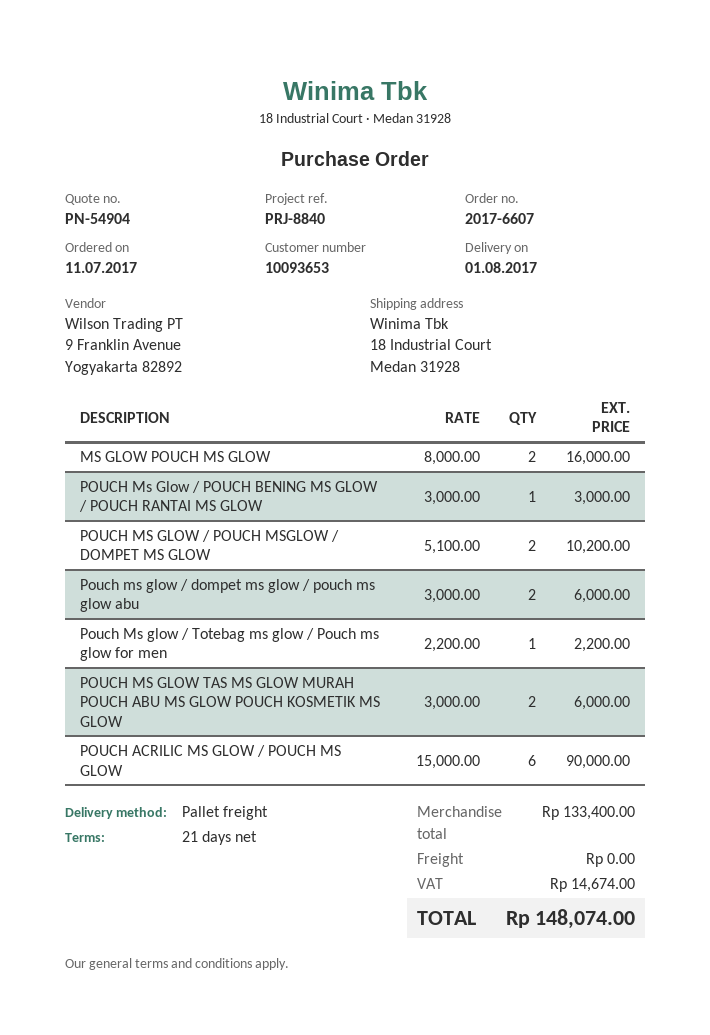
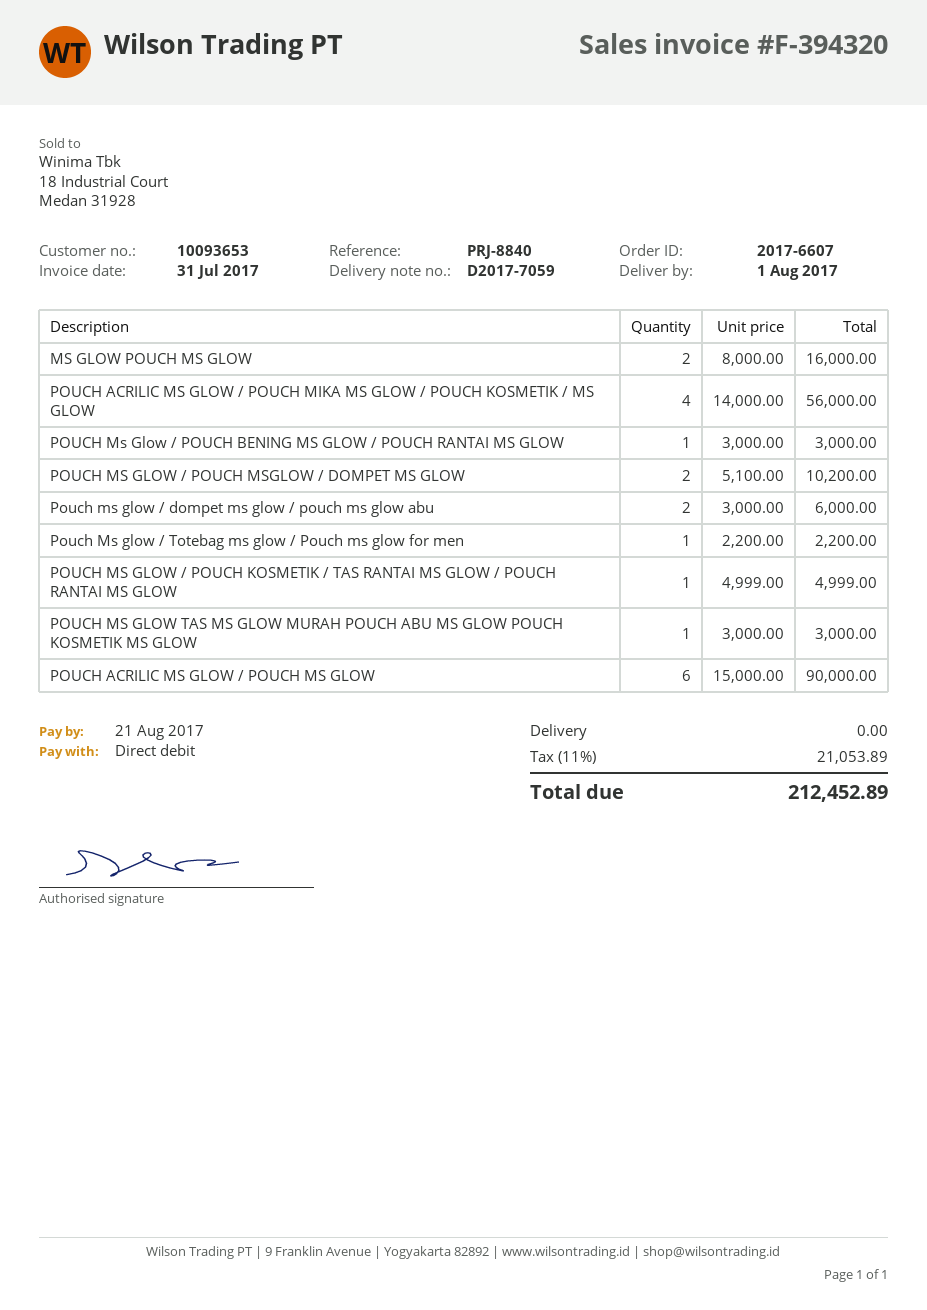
POUCH MS GLOW TAS MS GLOW MURAH POUCH ABU MS GLOW POUCH KOSMETIK MS GLOW: 2 x 3000.00 = 6000.00 -> 1 x 3000.00 = 3000.00
POUCH ACRILIC MS GLOW / POUCH MIKA MS GLOW / POUCH KOSMETIK / MS GLOW: none -> 4 x 14000.00 = 56000.00
POUCH MS GLOW / POUCH KOSMETIK / TAS RANTAI MS GLOW / POUCH RANTAI MS GLOW: none -> 1 x 4999.00 = 4999.00
tax: 14674.00 -> 21053.89
total: 148074.00 -> 212452.89

